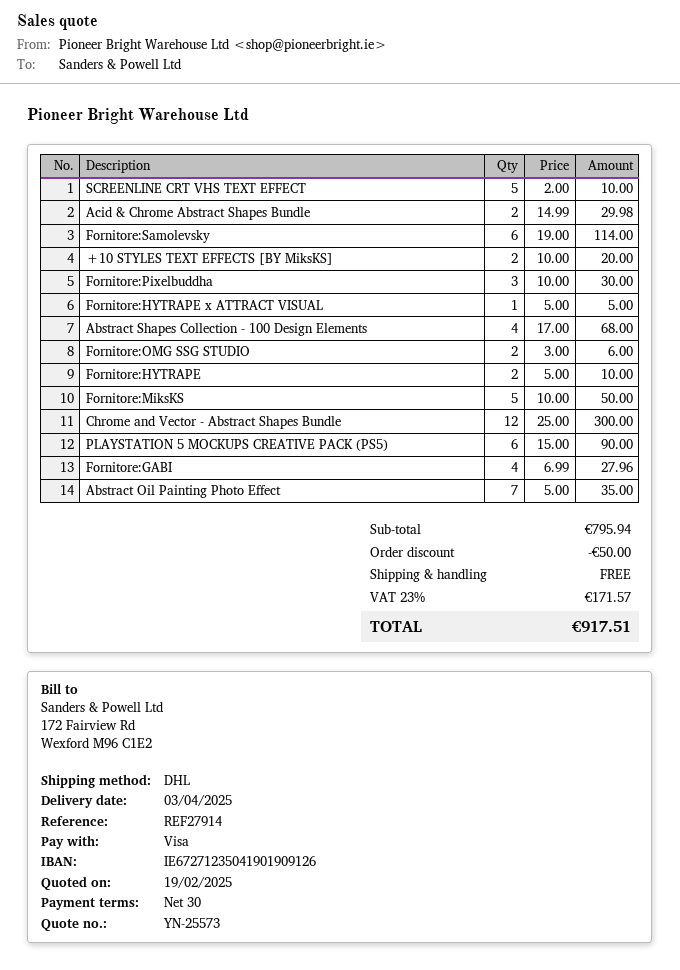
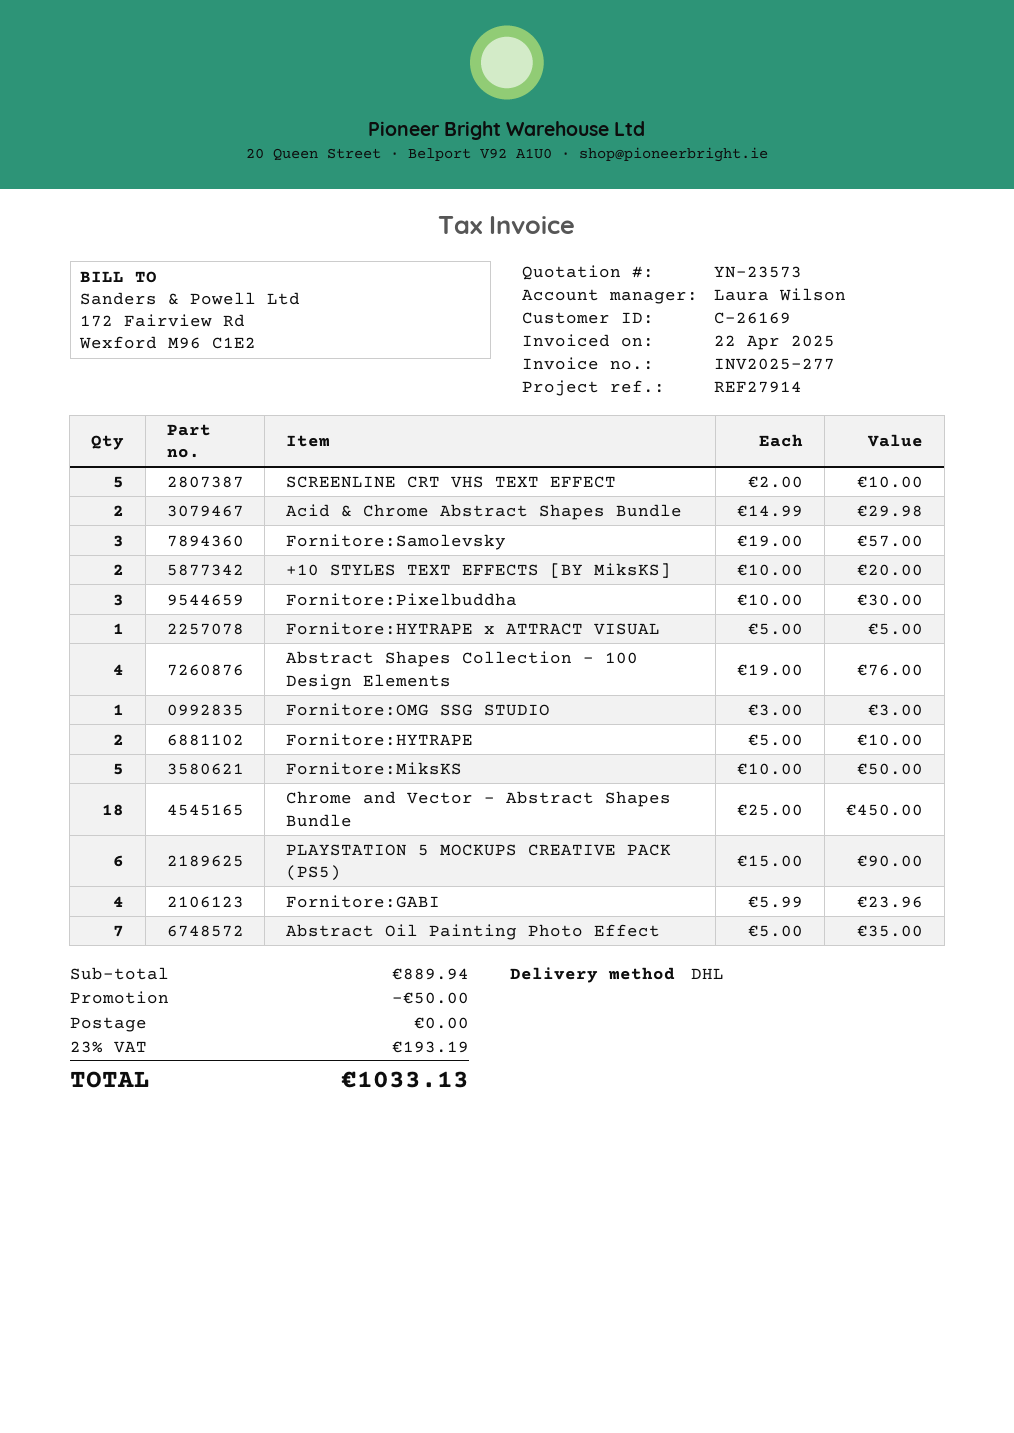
quote number: YN-25573 -> YN-23573
Fornitore:Samolevsky: 6 x 19.00 = 114.00 -> 3 x 19.00 = 57.00
Abstract Shapes Collection - 100 Design Elements: 4 x 17.00 = 68.00 -> 4 x 19.00 = 76.00
Fornitore:OMG SSG STUDIO: 2 x 3.00 = 6.00 -> 1 x 3.00 = 3.00
Chrome and Vector - Abstract Shapes Bundle: 12 x 25.00 = 300.00 -> 18 x 25.00 = 450.00
Fornitore:GABI: 4 x 6.99 = 27.96 -> 4 x 5.99 = 23.96
subtotal: 795.94 -> 889.94
tax: 23% = 171.57 -> 23% = 193.19
total: 917.51 -> 1033.13

